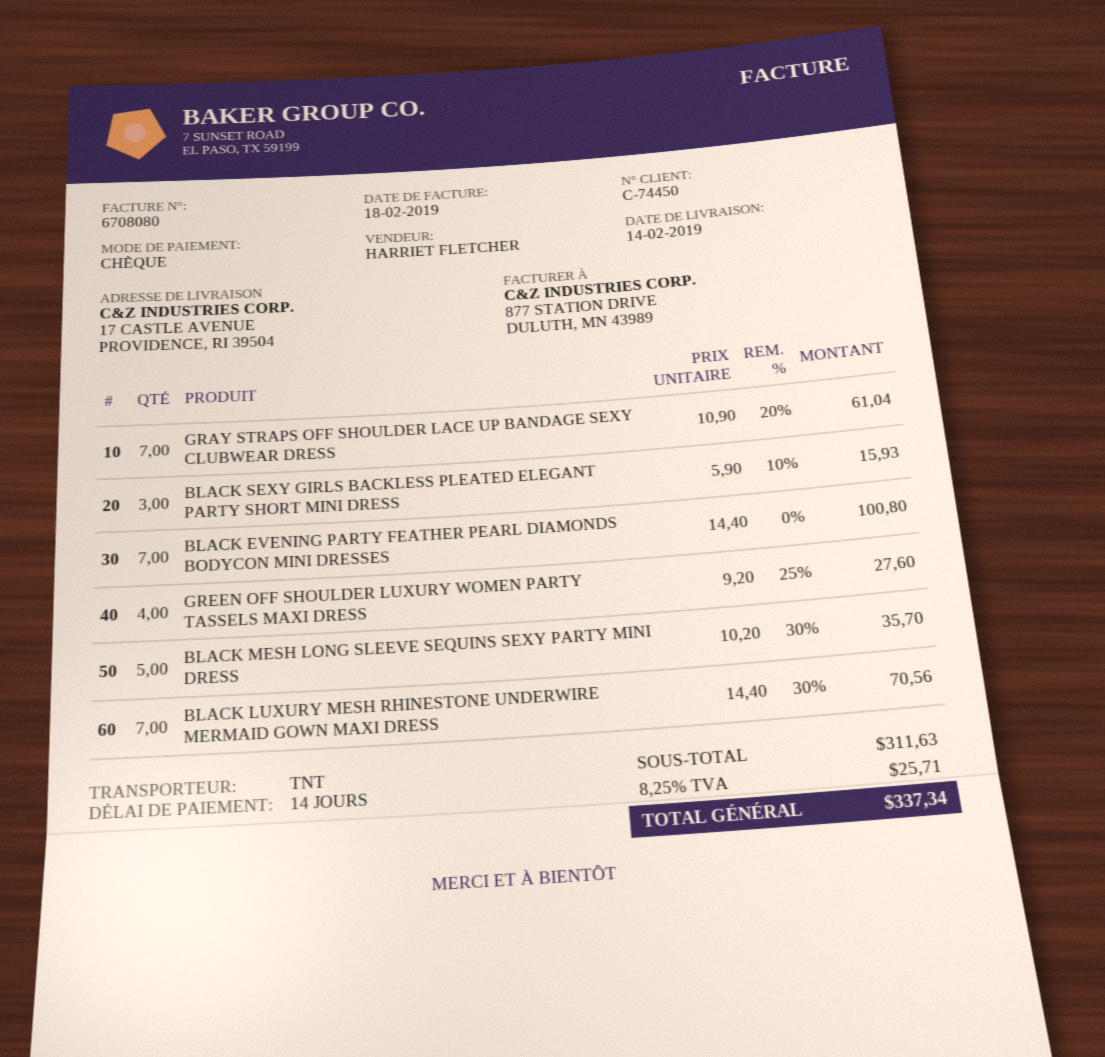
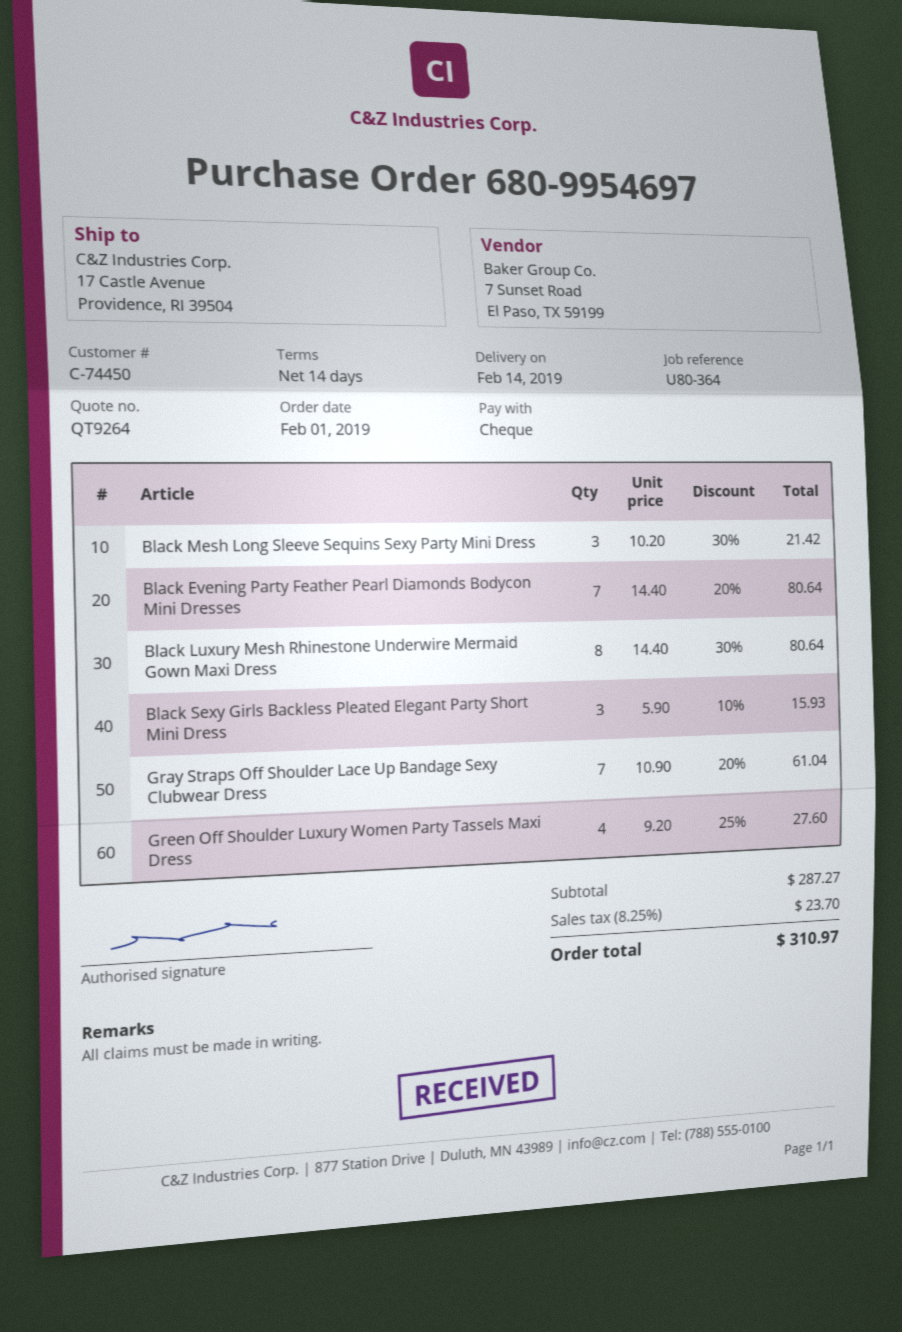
BLACK EVENING PARTY FEATHER PEARL DIAMONDS BODYCON MINI DRESSES: 7 x 14.40 = 100.80 -> 7 x 14.40 - 20% = 80.64
BLACK MESH LONG SLEEVE SEQUINS SEXY PARTY MINI DRESS: 5 x 10.20 - 30% = 35.70 -> 3 x 10.20 - 30% = 21.42
BLACK LUXURY MESH RHINESTONE UNDERWIRE MERMAID GOWN MAXI DRESS: 7 x 14.40 - 30% = 70.56 -> 8 x 14.40 - 30% = 80.64
subtotal: 311.63 -> 287.27
tax: 8.25% = 25.71 -> 8.25% = 23.70
total: 337.34 -> 310.97

